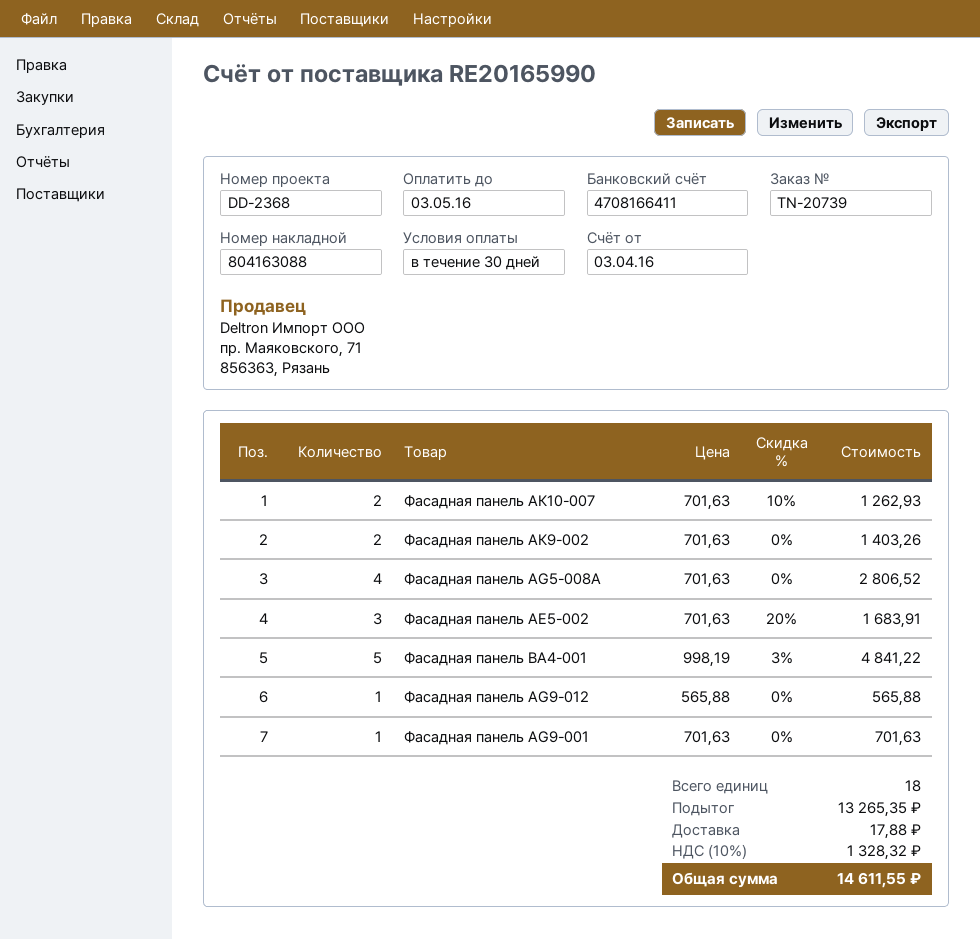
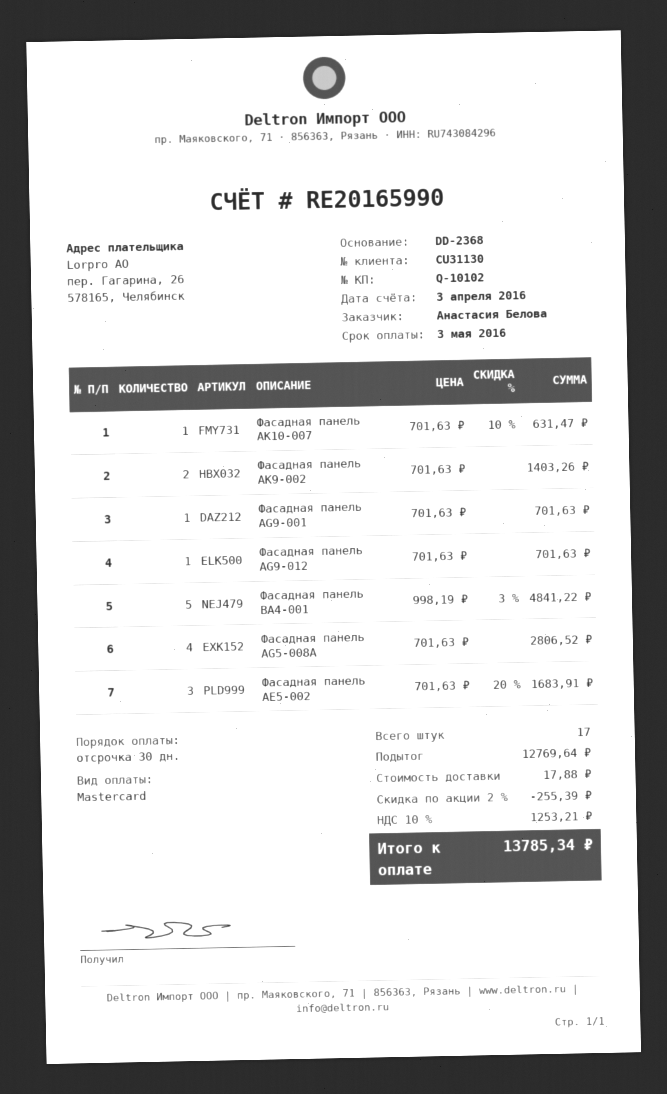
Фасадная панель АК10-007: 2 x 701.63 - 10% = 1262.93 -> 1 x 701.63 - 10% = 631.47
Фасадная панель AG9-012: 1 x 565.88 = 565.88 -> 1 x 701.63 = 701.63
total quantity: 18 -> 17
subtotal: 13265.35 -> 12769.64
discount: none -> 2% = 255.39
tax: 10% = 1328.32 -> 10% = 1253.21
total: 14611.55 -> 13785.34

